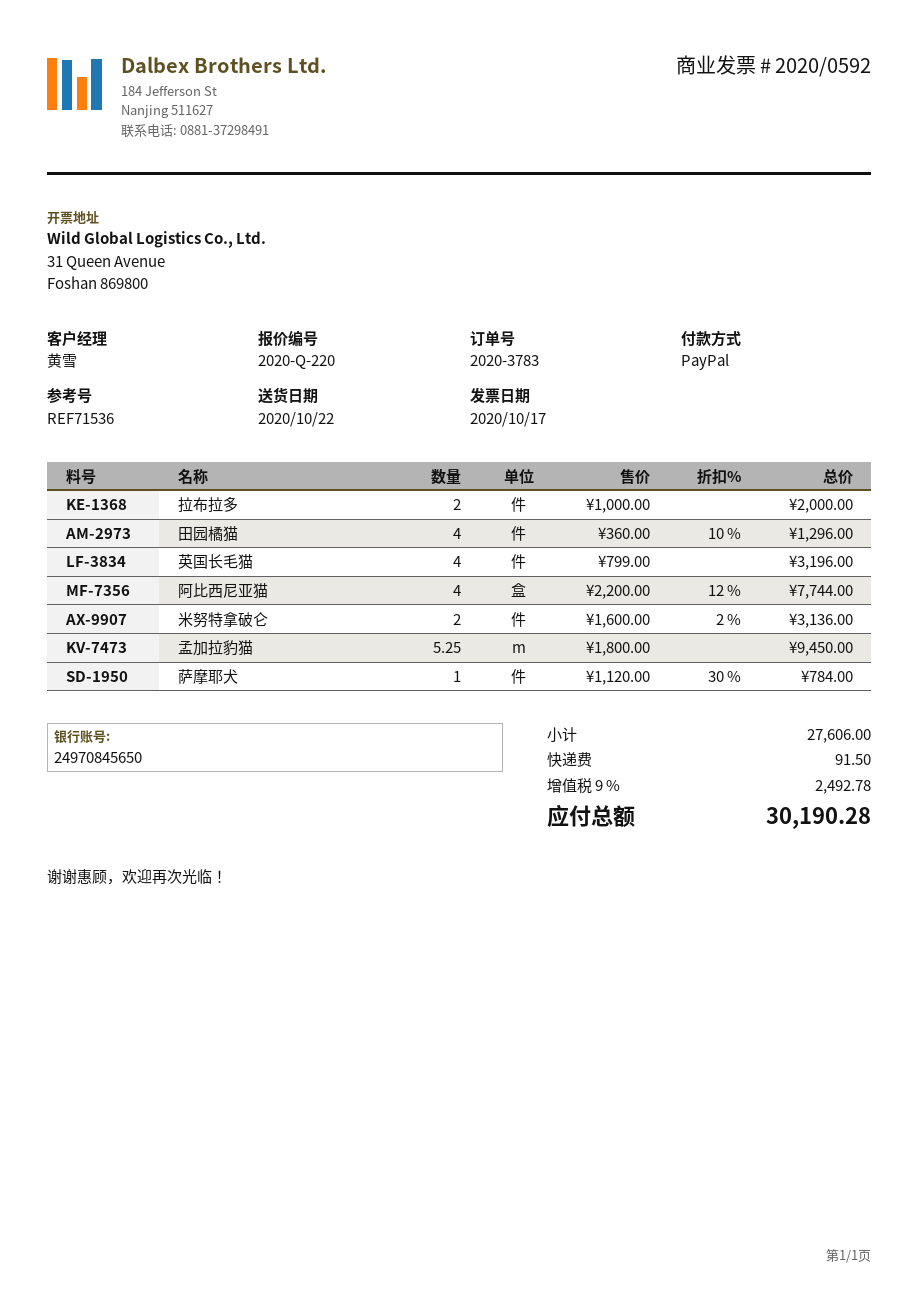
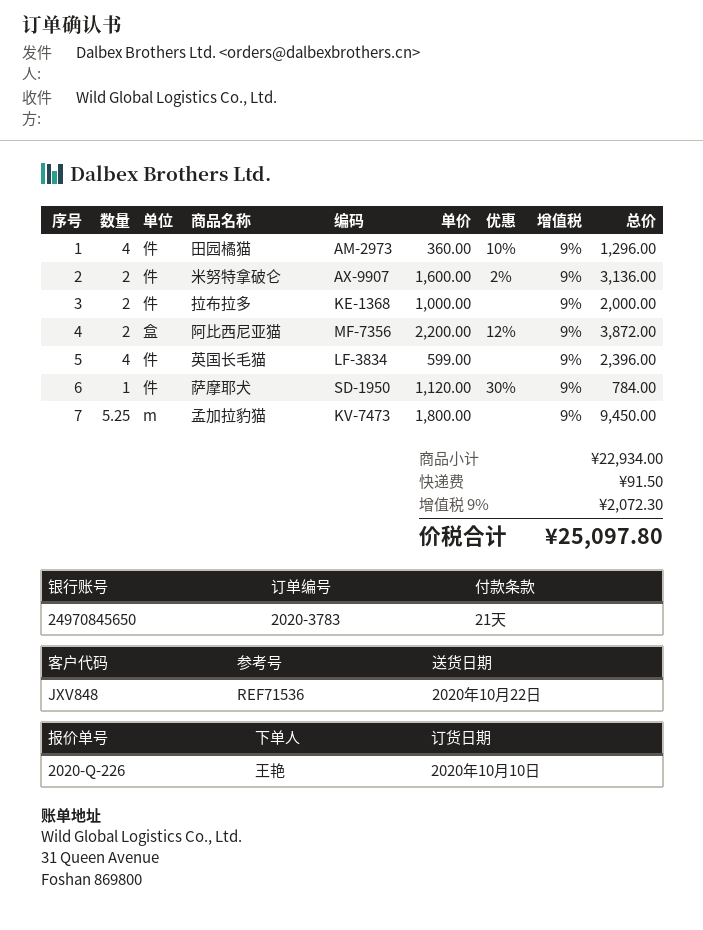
quote number: 2020-Q-220 -> 2020-Q-226
英国长毛猫: 4 x 799.00 = 3196.00 -> 4 x 599.00 = 2396.00
阿比西尼亚猫: 4 x 2200.00 - 12% = 7744.00 -> 2 x 2200.00 - 12% = 3872.00
subtotal: 27606.00 -> 22934.00
tax: 9% = 2492.78 -> 9% = 2072.30
total: 30190.28 -> 25097.80

